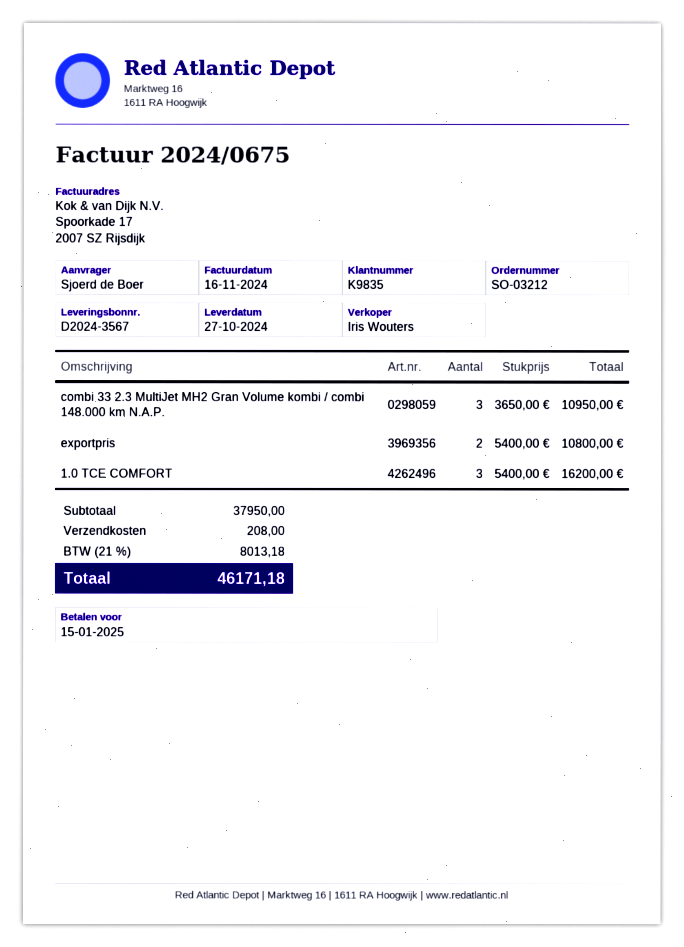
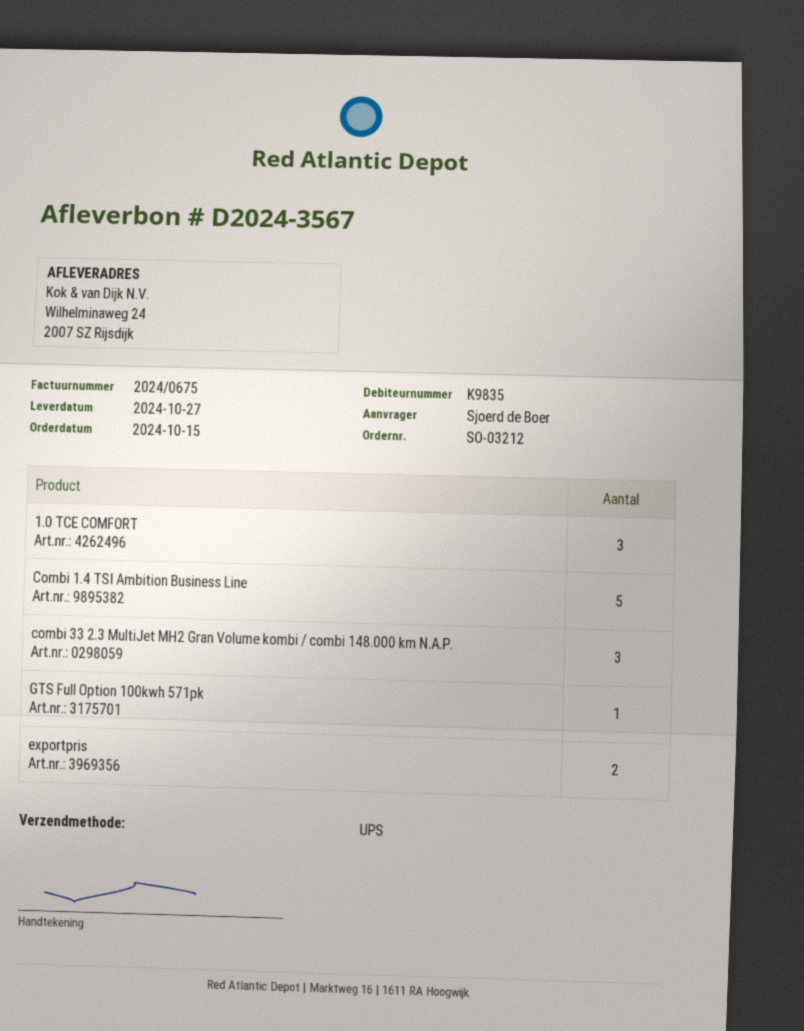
Combi 1.4 TSI Ambition Business Line: none -> 5
GTS Full Option 100kwh 571pk: none -> 1

